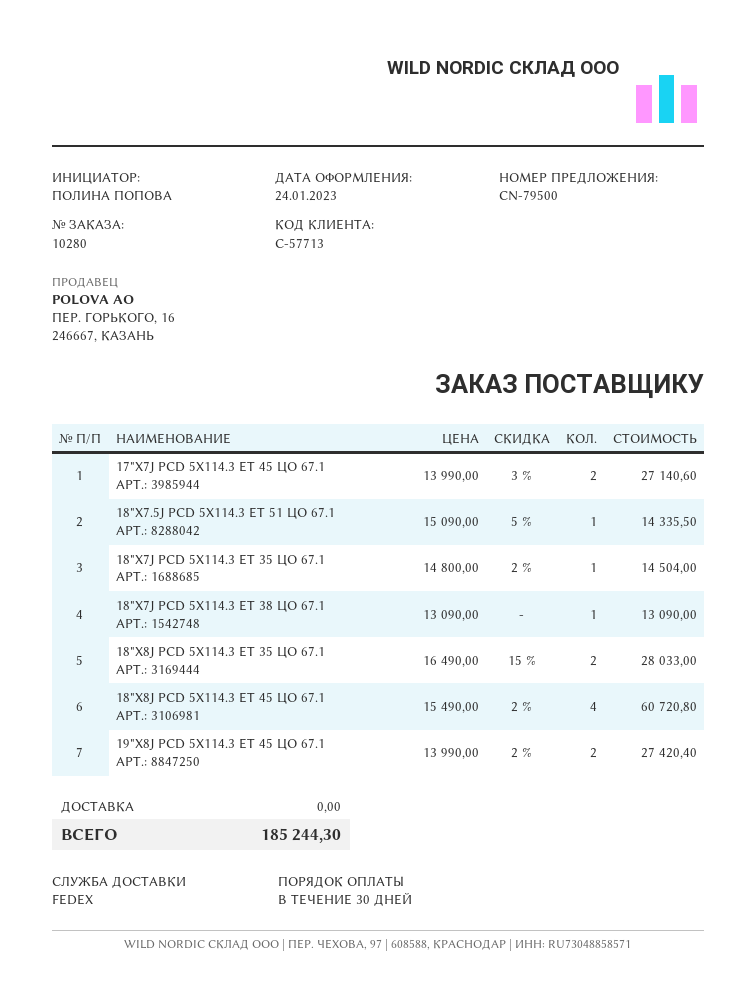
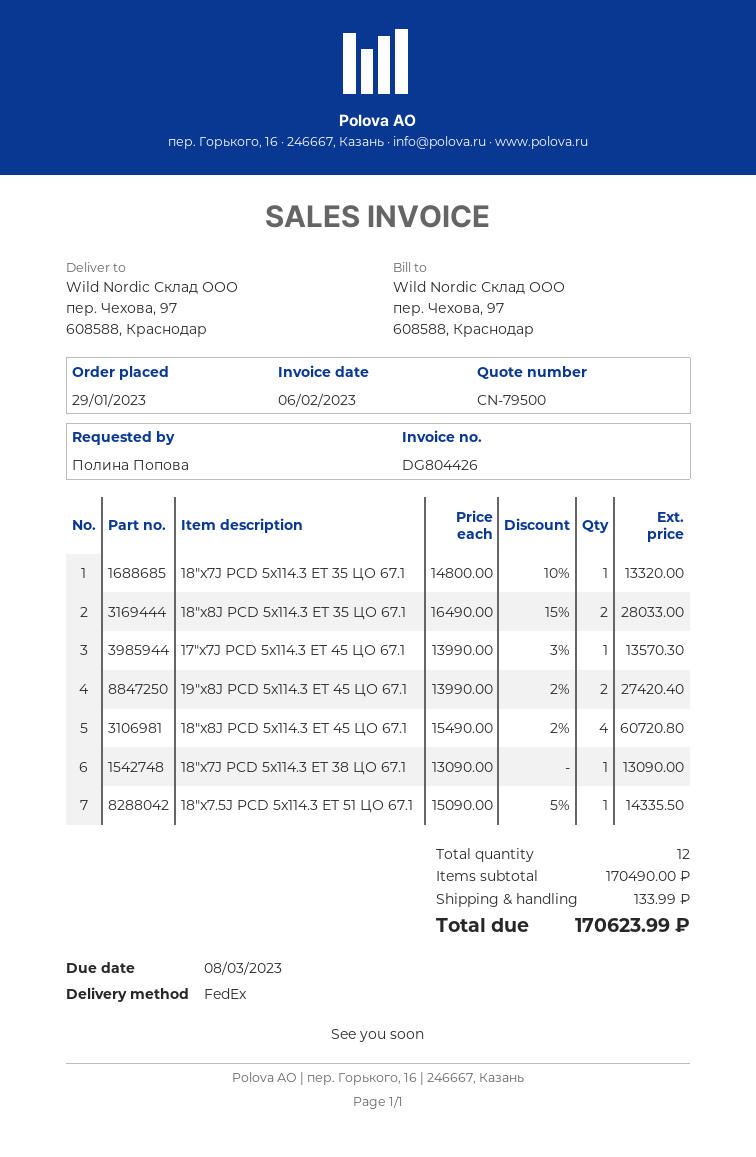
order date: 2023-01-24 -> 2023-01-29
17"X7J PCD 5X114.3 ЕТ 45 ЦО 67.1: 2 x 13990.00 - 3% = 27140.60 -> 1 x 13990.00 - 3% = 13570.30
18"X7J PCD 5X114.3 ЕТ 35 ЦО 67.1: 1 x 14800.00 - 2% = 14504.00 -> 1 x 14800.00 - 10% = 13320.00
shipping: 0.00 -> 133.99
total: 185244.30 -> 170623.99

